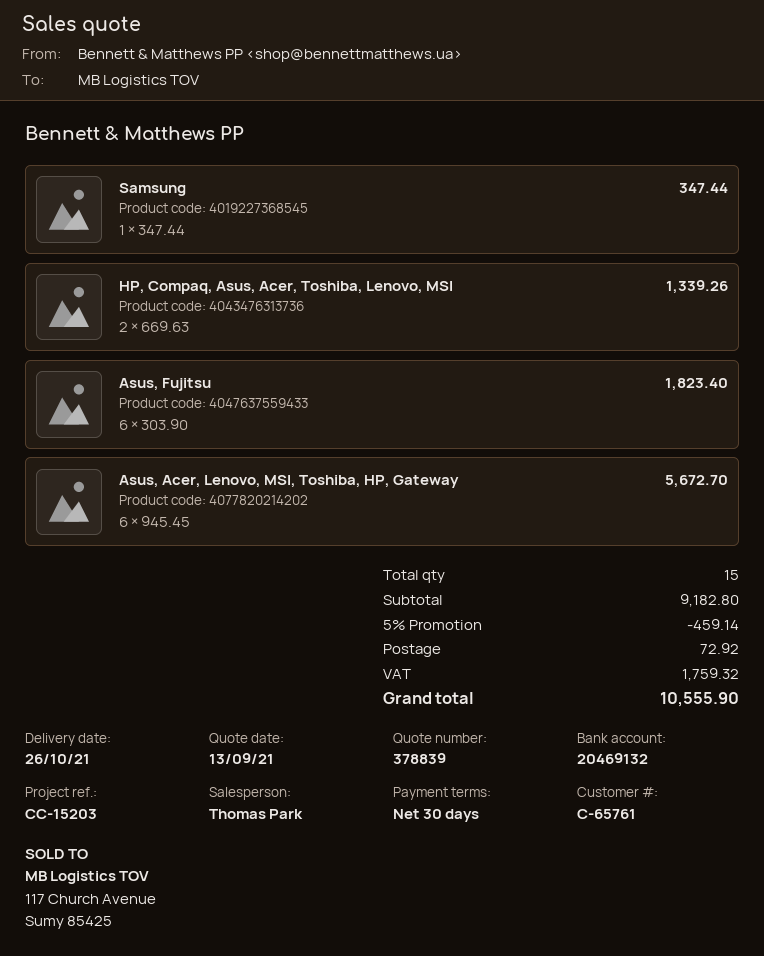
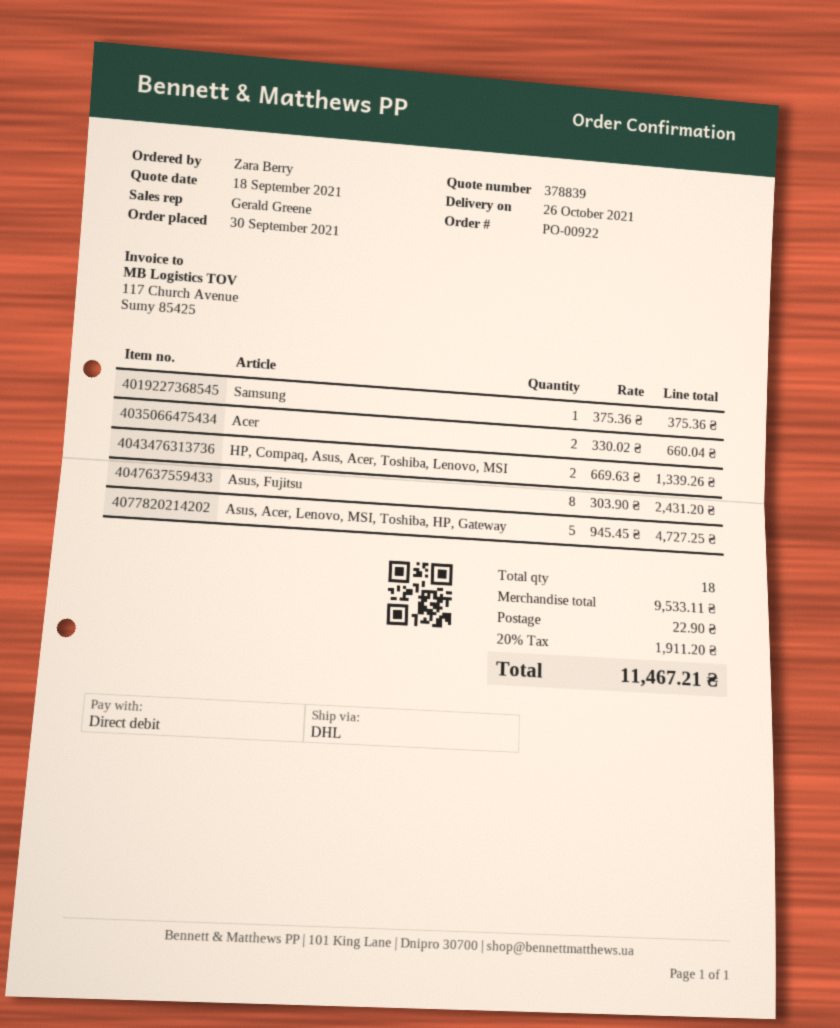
quote date: 2021-09-13 -> 2021-09-18
sales rep: Thomas Park -> Gerald Greene
Samsung: 1 x 347.44 = 347.44 -> 1 x 375.36 = 375.36
Asus, Fujitsu: 6 x 303.90 = 1823.40 -> 8 x 303.90 = 2431.20
Asus, Acer, Lenovo, MSI, Toshiba, HP, Gateway: 6 x 945.45 = 5672.70 -> 5 x 945.45 = 4727.25
Acer: none -> 2 x 330.02 = 660.04
total quantity: 15 -> 18
subtotal: 9182.80 -> 9533.11
discount: 5% = 459.14 -> none
shipping: 72.92 -> 22.90
tax: 1759.32 -> 1911.20
total: 10555.90 -> 11467.21

